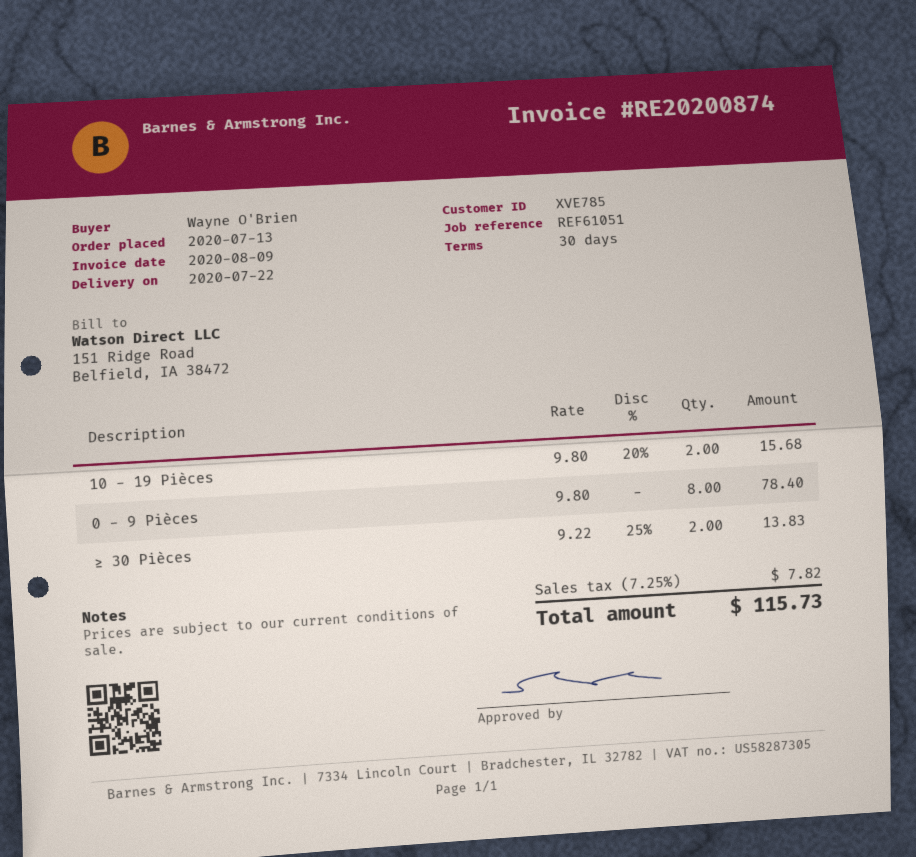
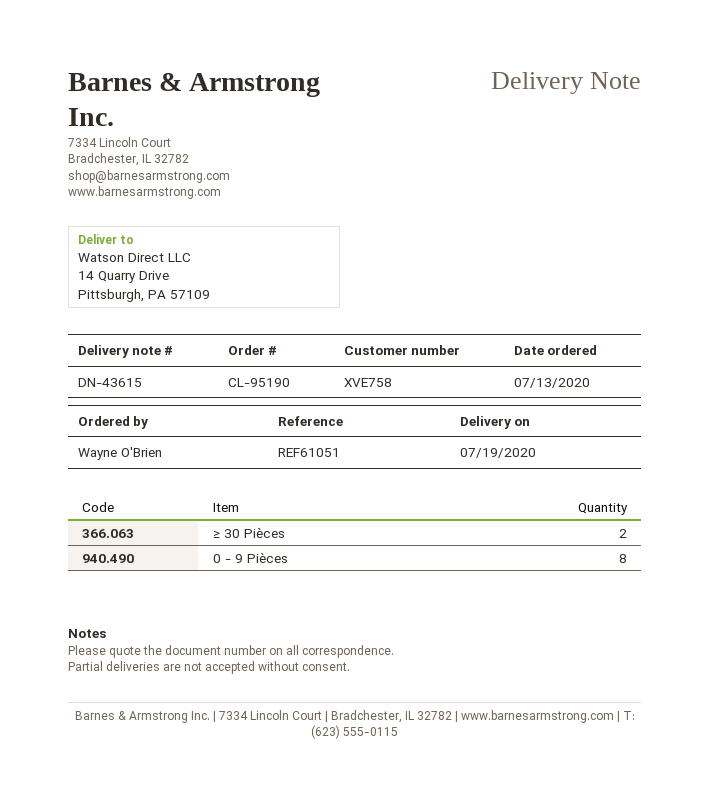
delivery date: 2020-07-22 -> 2020-07-19
customer number: XVE785 -> XVE758
10 - 19 Pièces: 2 -> none

